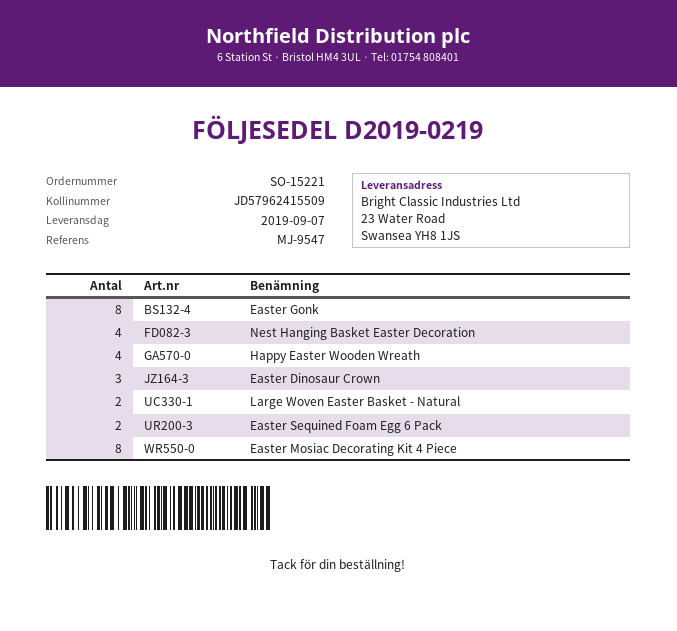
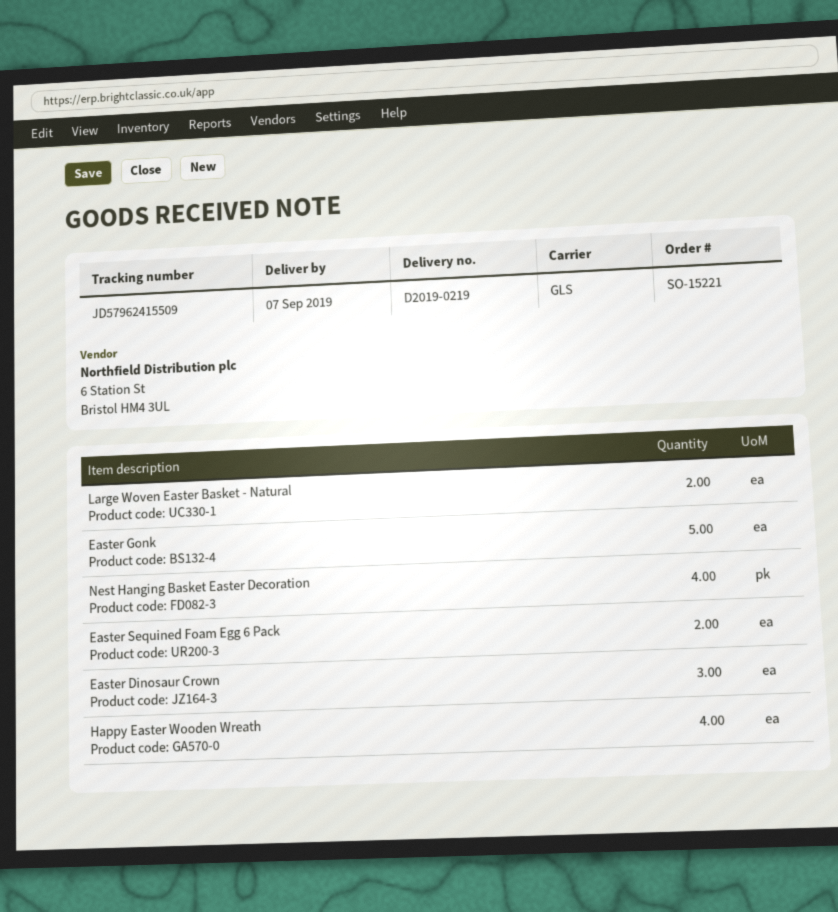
Easter Gonk: 8 -> 5
Easter Mosiac Decorating Kit 4 Piece: 8 -> none

